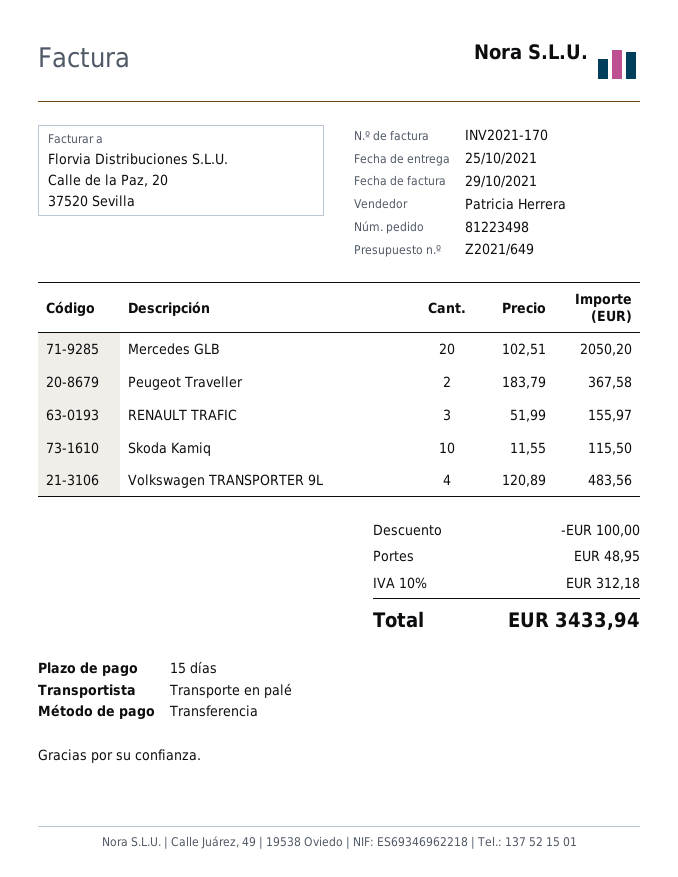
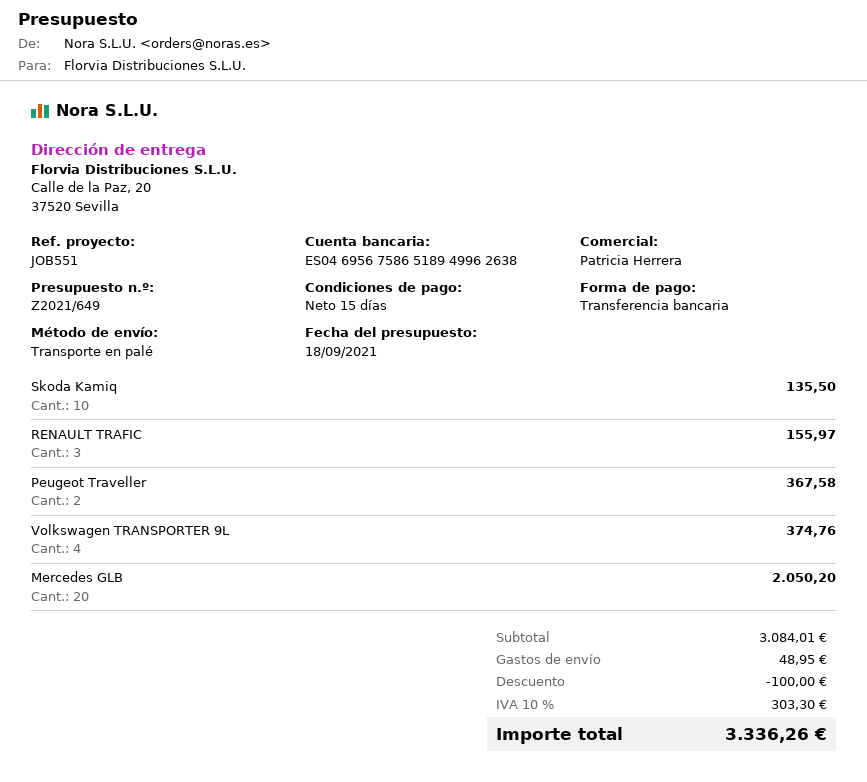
Skoda Kamiq: 10 for 115.50 -> 10 for 135.50
Volkswagen TRANSPORTER 9L: 4 for 483.56 -> 4 for 374.76
tax: 10% = 312.18 -> 10% = 303.30
total: 3433.94 -> 3336.26

